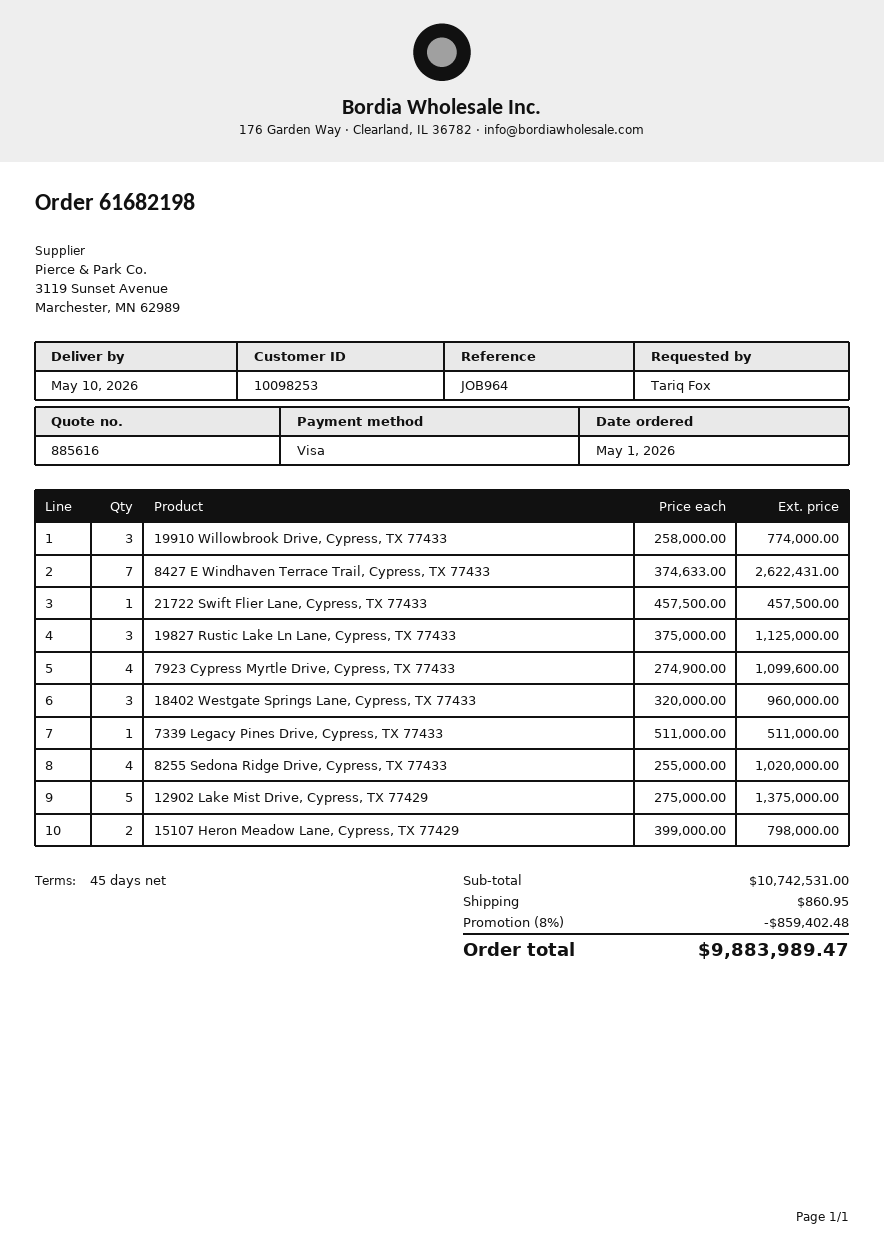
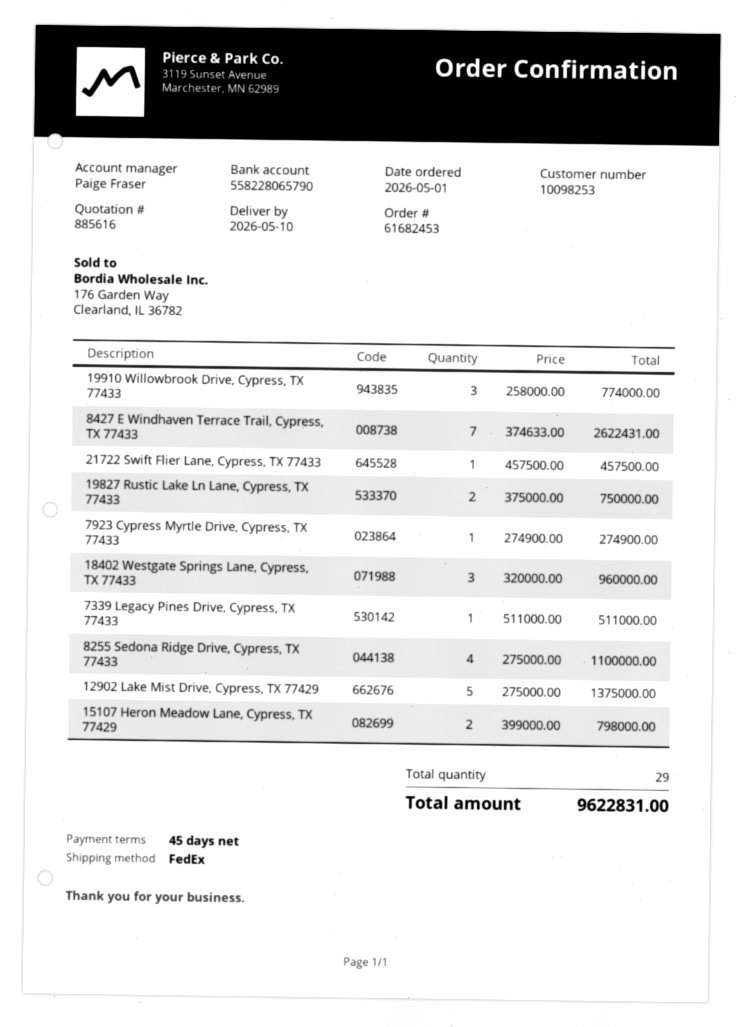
order number: 61682198 -> 61682453
19827 Rustic Lake Ln Lane, Cypress, TX 77433: 3 x 375000.00 = 1125000.00 -> 2 x 375000.00 = 750000.00
7923 Cypress Myrtle Drive, Cypress, TX 77433: 4 x 274900.00 = 1099600.00 -> 1 x 274900.00 = 274900.00
8255 Sedona Ridge Drive, Cypress, TX 77433: 4 x 255000.00 = 1020000.00 -> 4 x 275000.00 = 1100000.00
discount: 8% = 859402.48 -> none
shipping: 860.95 -> none
total: 9883989.47 -> 9622831.00

